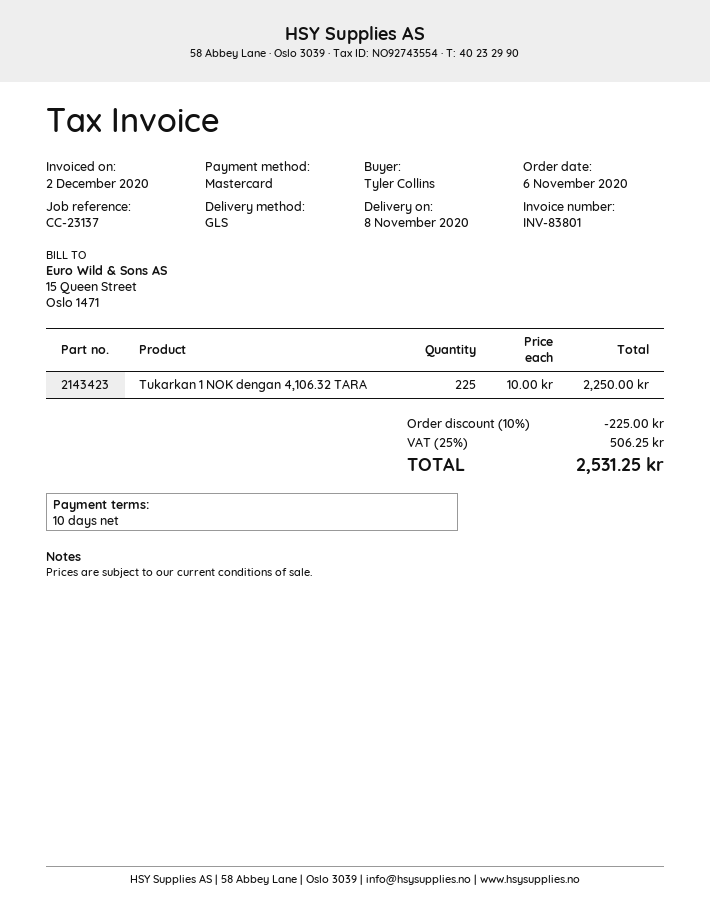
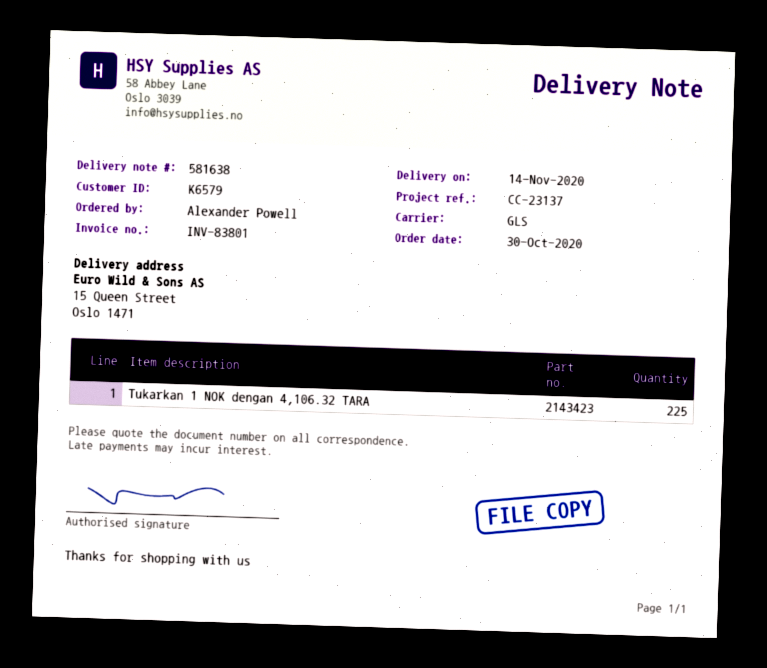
order date: 2020-11-06 -> 2020-10-30
delivery date: 2020-11-08 -> 2020-11-14
ordered by: Tyler Collins -> Alexander Powell

